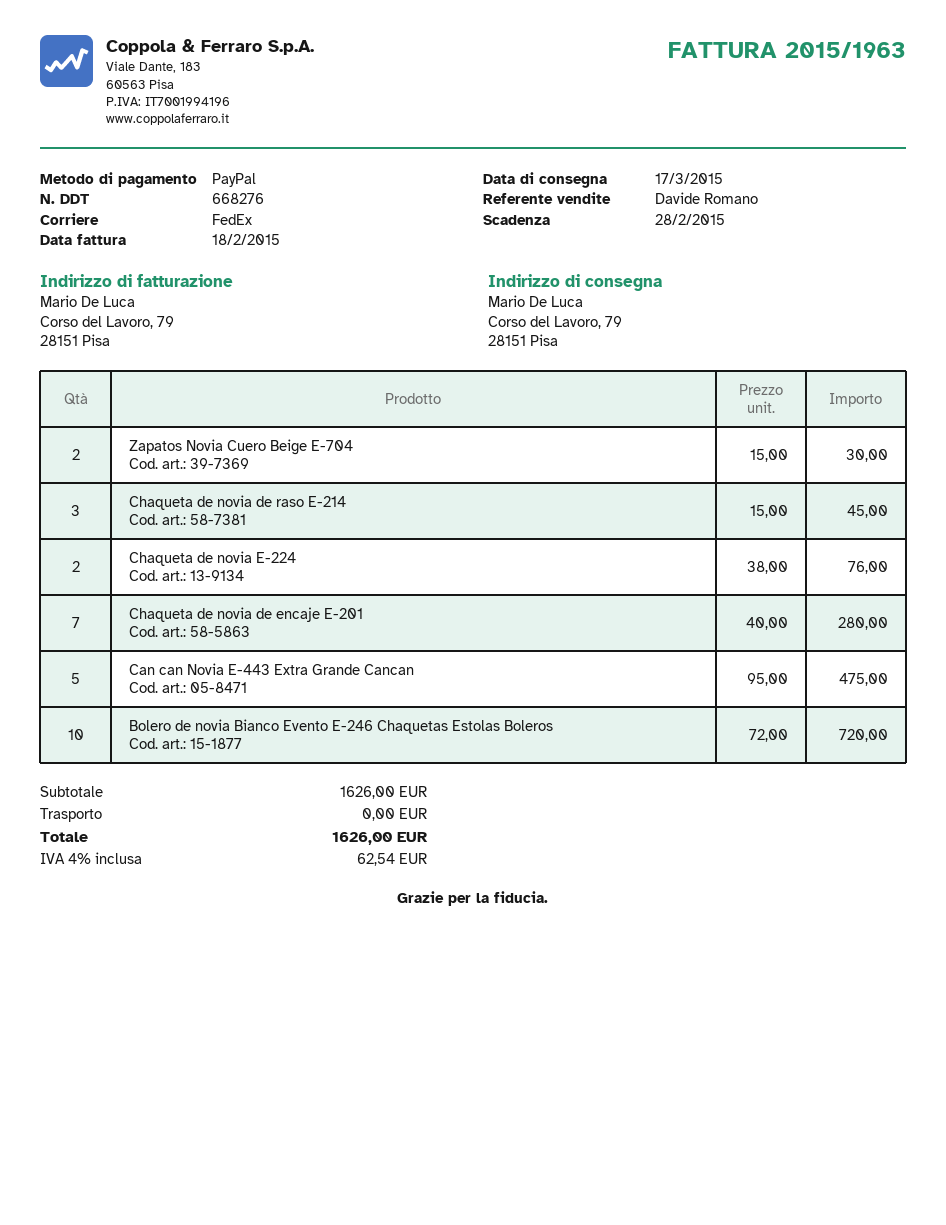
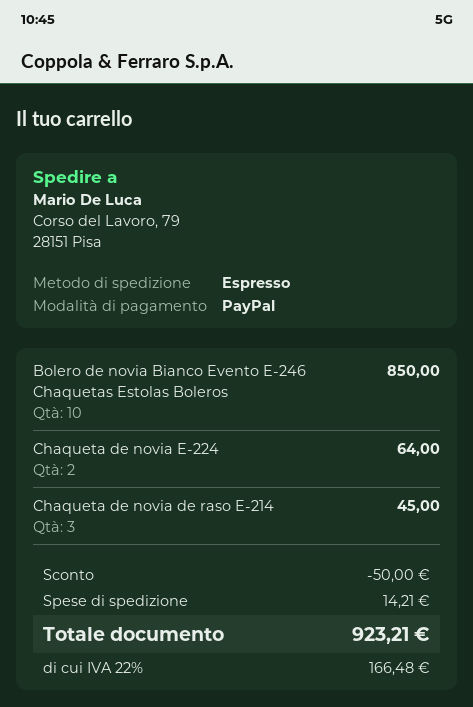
shipping method: FedEx -> express
Zapatos Novia Cuero Beige E-704: 2 for 30.00 -> none
Chaqueta de novia E-224: 2 for 76.00 -> 2 for 64.00
Chaqueta de novia de encaje E-201: 7 for 280.00 -> none
Can can Novia E-443 Extra Grande Cancan: 5 for 475.00 -> none
Bolero de novia Bianco Evento E-246 Chaquetas Estolas Boleros: 10 for 720.00 -> 10 for 850.00
discount: none -> 50.00
shipping: 0.00 -> 14.21
tax: 4% = 62.54 -> 22% = 166.48
total: 1626.00 -> 923.21

